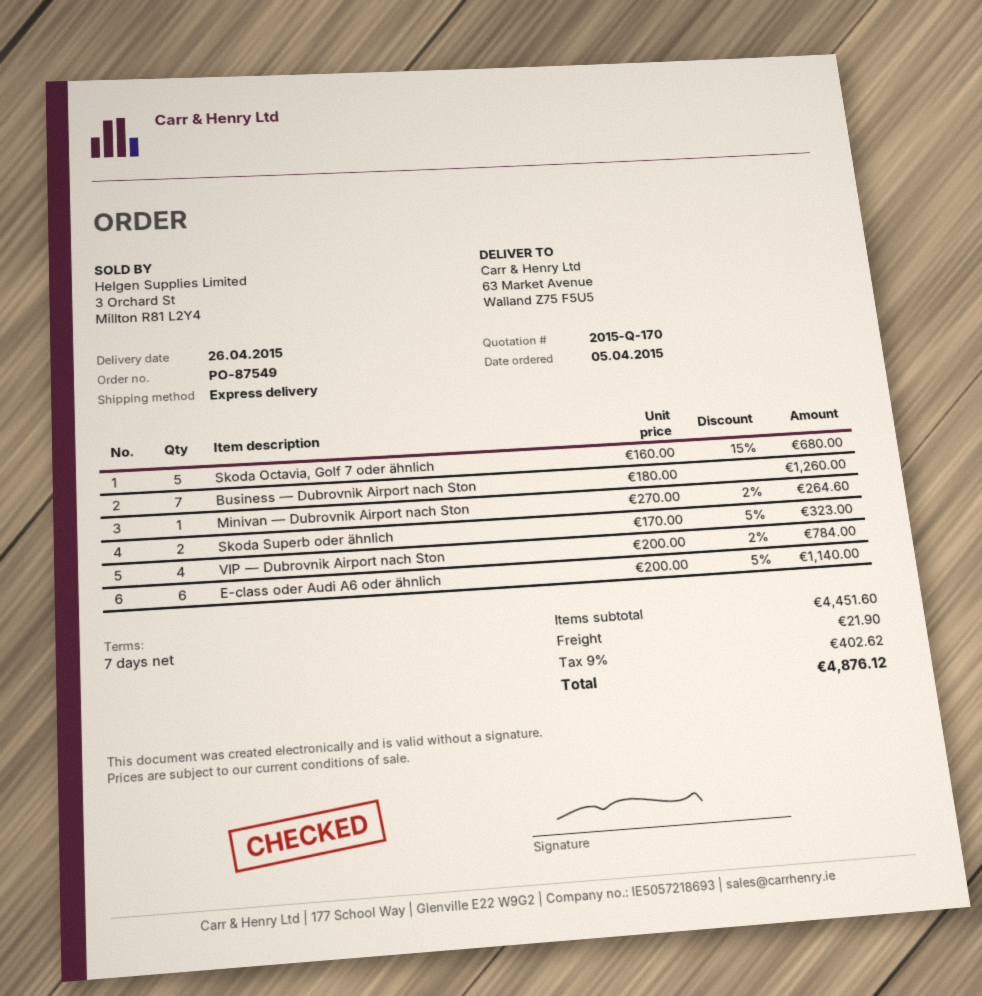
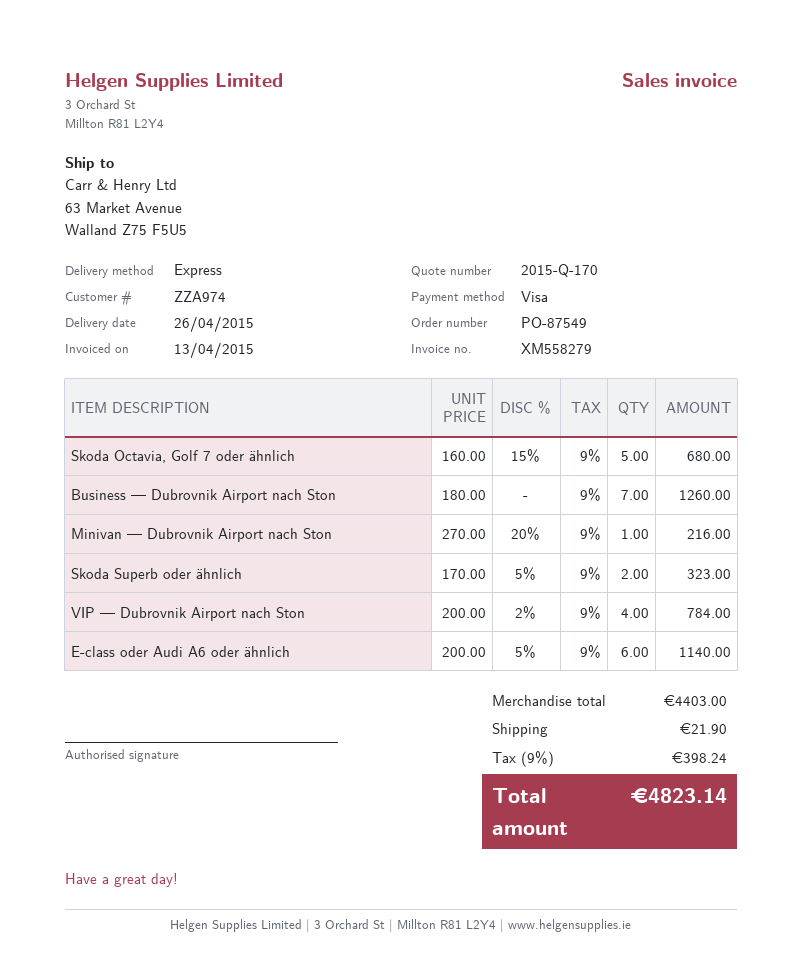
Minivan — Dubrovnik Airport nach Ston: 1 x 270.00 - 2% = 264.60 -> 1 x 270.00 - 20% = 216.00
subtotal: 4451.60 -> 4403.00
tax: 9% = 402.62 -> 9% = 398.24
total: 4876.12 -> 4823.14

